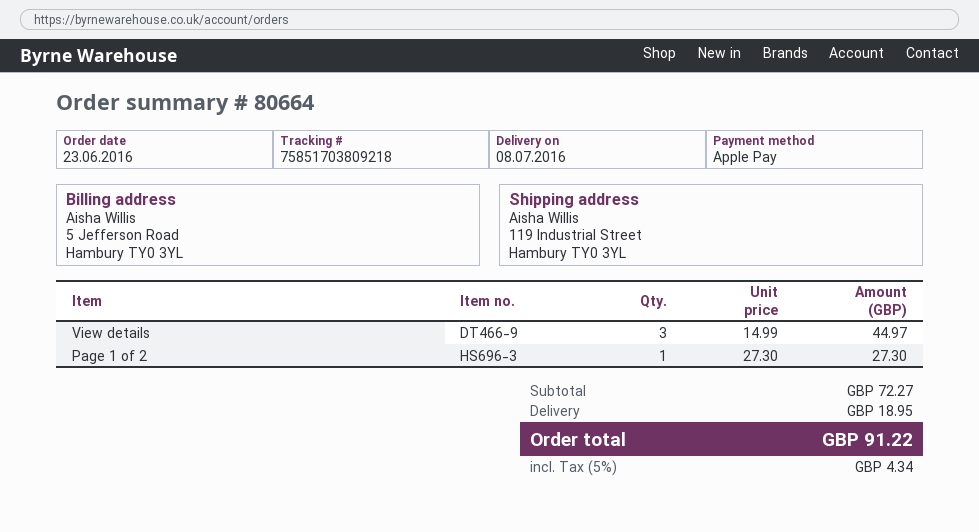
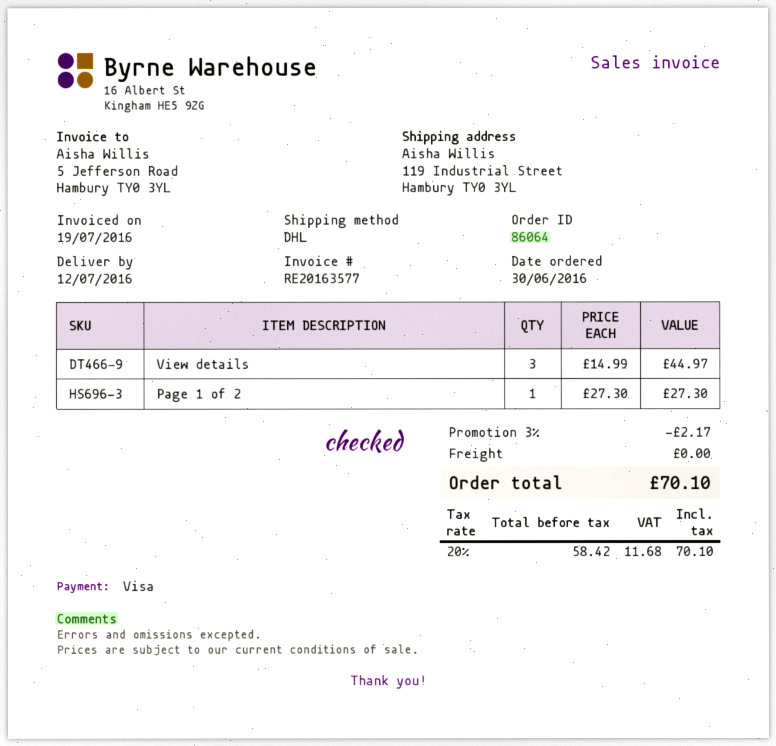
order number: 80664 -> 86064
order date: 2016-06-23 -> 2016-06-30
delivery date: 2016-07-08 -> 2016-07-12
payment method: Apple Pay -> Visa
discount: none -> 3% = 2.17
shipping: 18.95 -> 0.00
tax: 5% = 4.34 -> 20% = 11.68
total: 91.22 -> 70.10

